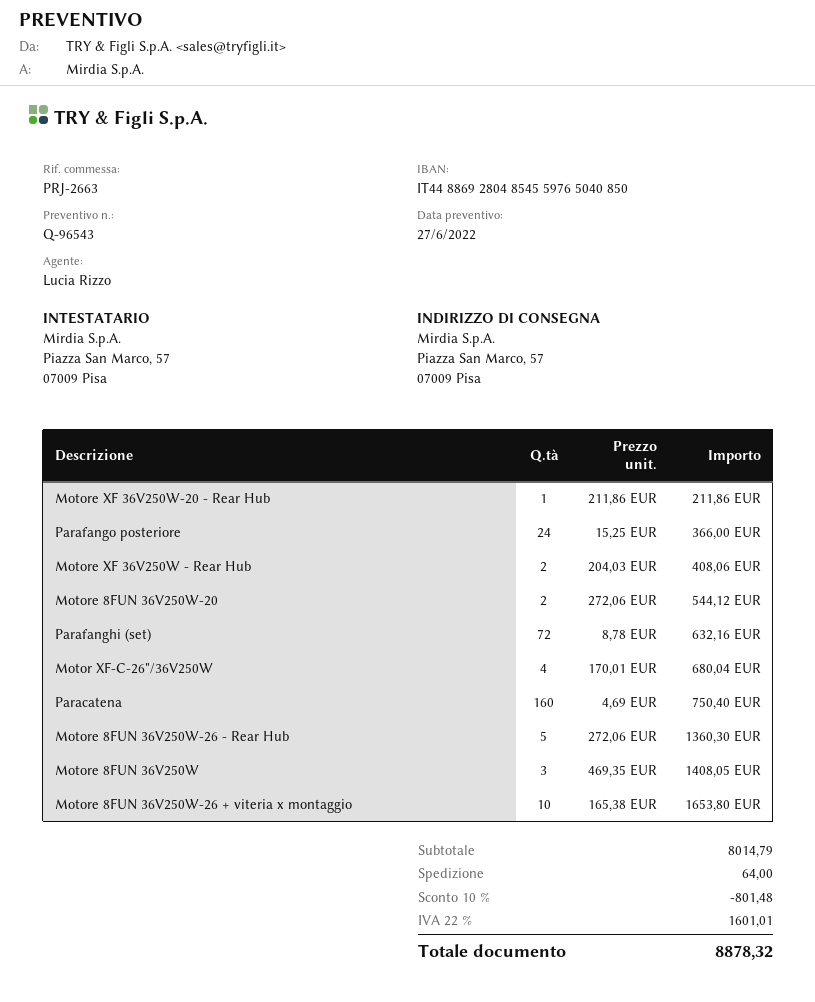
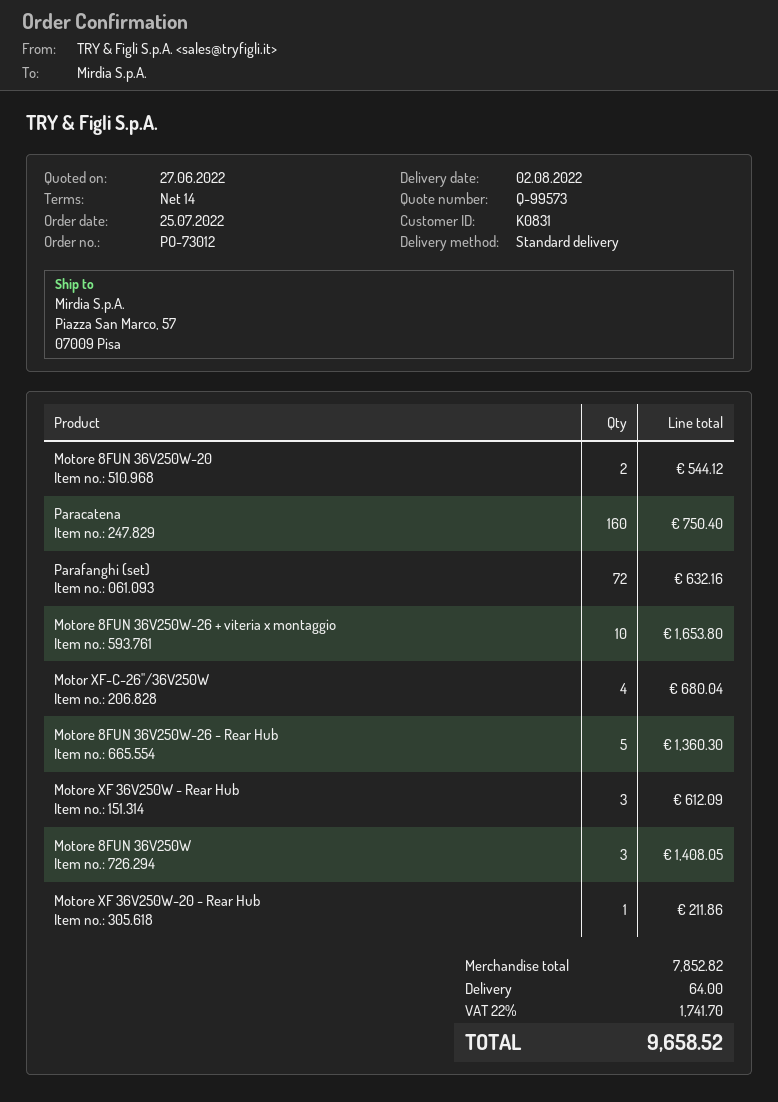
quote number: Q-96543 -> Q-99573
Parafango posteriore: 24 for 366.00 -> none
Motore XF 36V250W - Rear Hub: 2 for 408.06 -> 3 for 612.09
subtotal: 8014.79 -> 7852.82
discount: 10% = 801.48 -> none
tax: 22% = 1601.01 -> 22% = 1741.70
total: 8878.32 -> 9658.52

